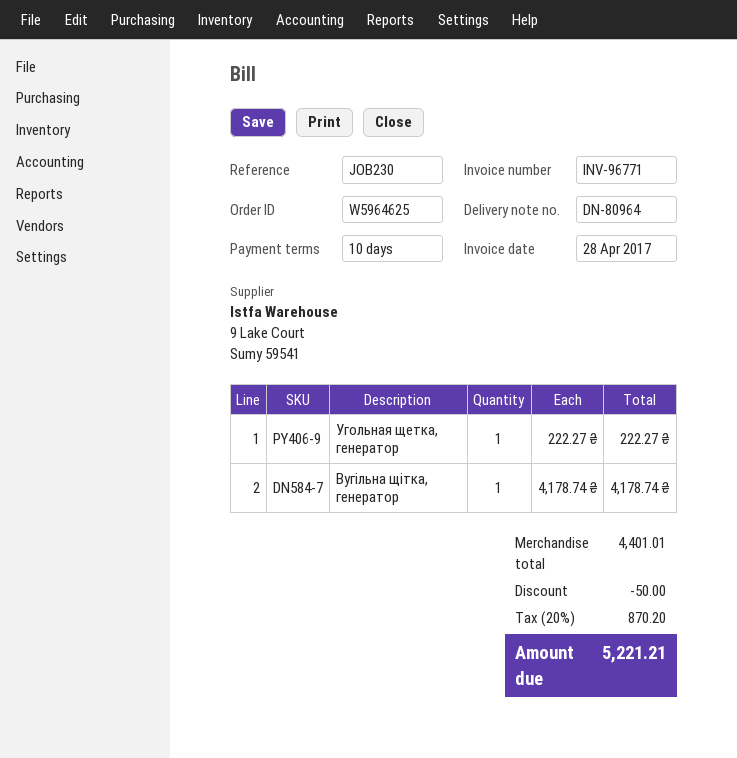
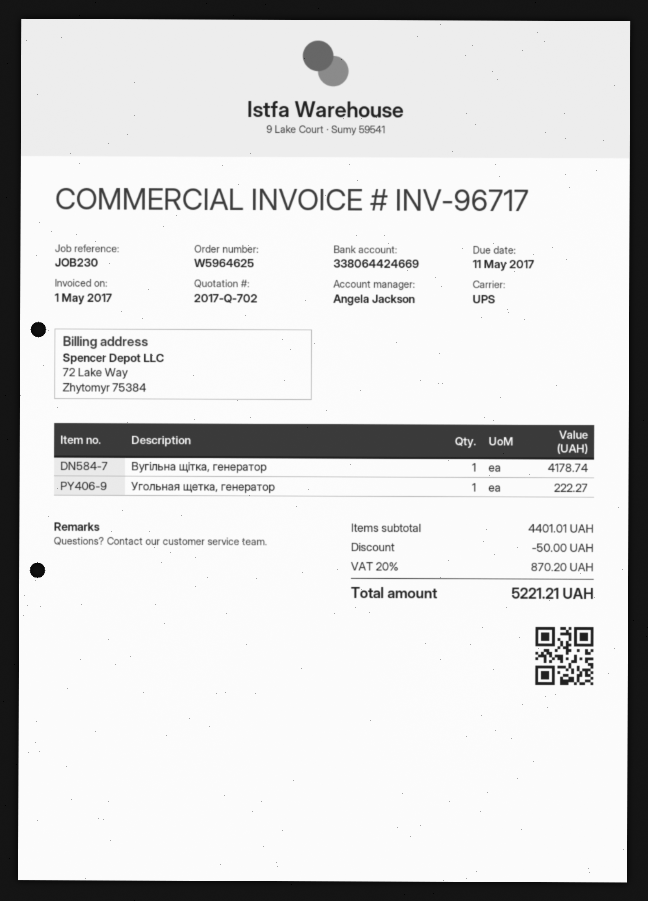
invoice number: INV-96771 -> INV-96717
invoice date: 2017-04-28 -> 2017-05-01

